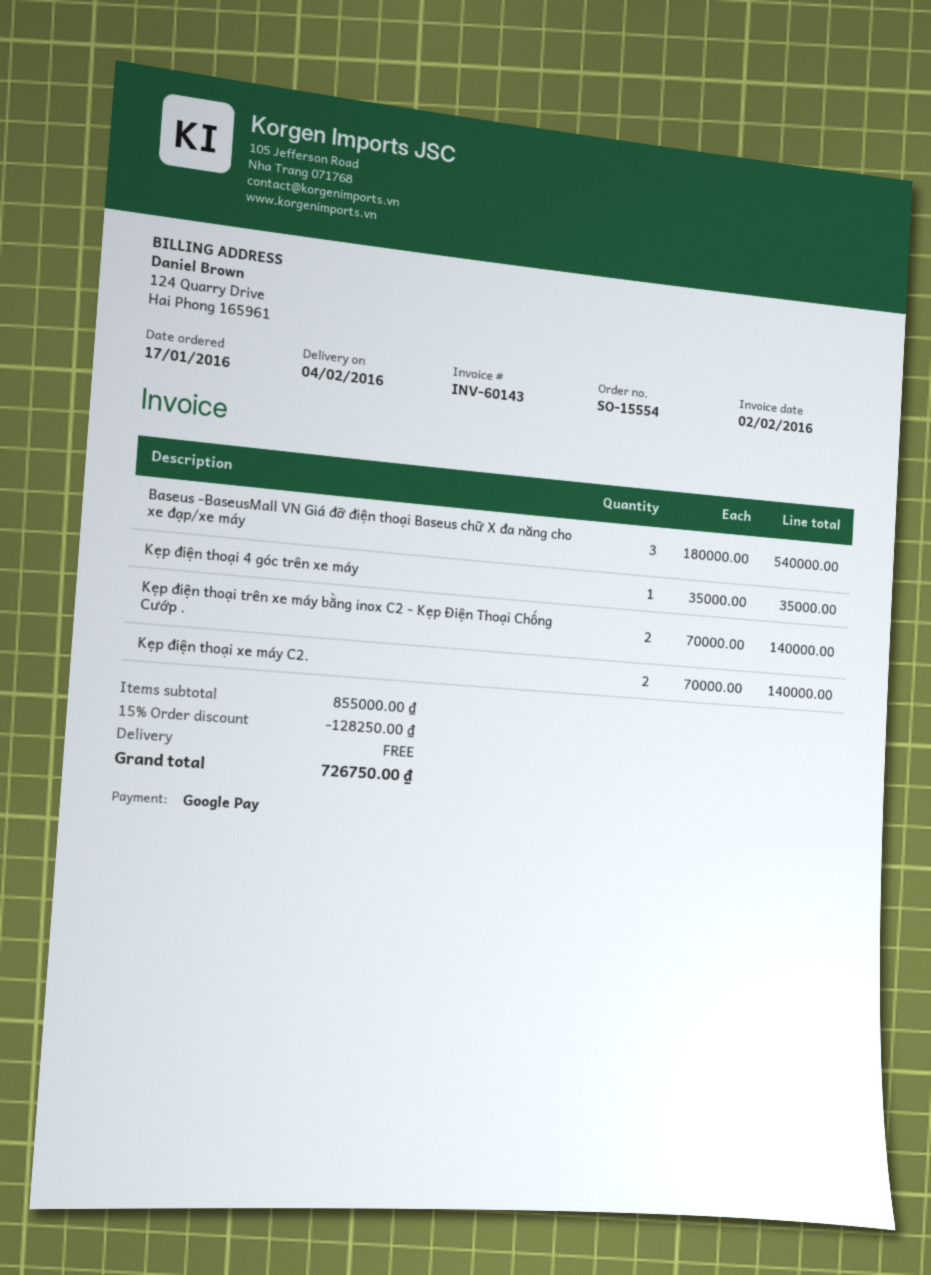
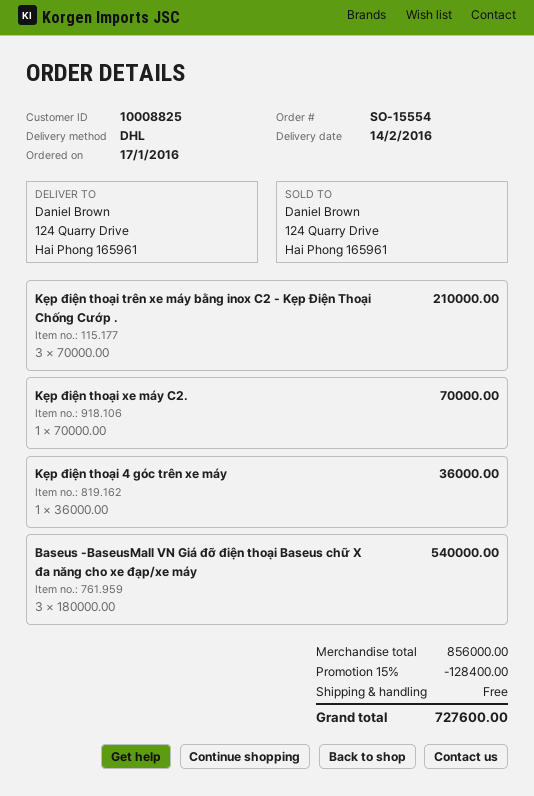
delivery date: 2016-02-04 -> 2016-02-14
Kẹp điện thoại 4 góc trên xe máy: 1 x 35000.00 = 35000.00 -> 1 x 36000.00 = 36000.00
Kẹp điện thoại trên xe máy bằng inox C2 - Kẹp Điện Thoại Chống Cướp .: 2 x 70000.00 = 140000.00 -> 3 x 70000.00 = 210000.00
Kẹp điện thoại xe máy C2.: 2 x 70000.00 = 140000.00 -> 1 x 70000.00 = 70000.00
subtotal: 855000.00 -> 856000.00
discount: 15% = 128250.00 -> 15% = 128400.00
total: 726750.00 -> 727600.00

